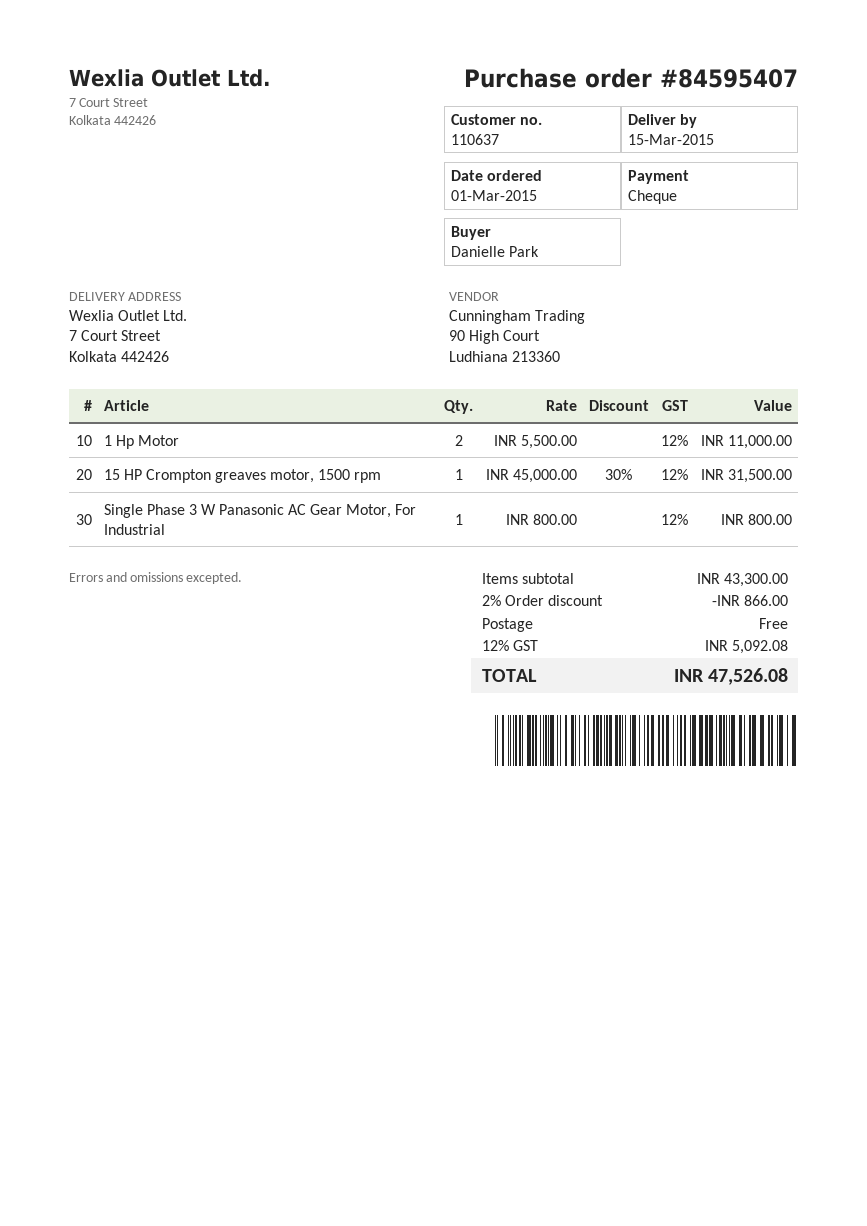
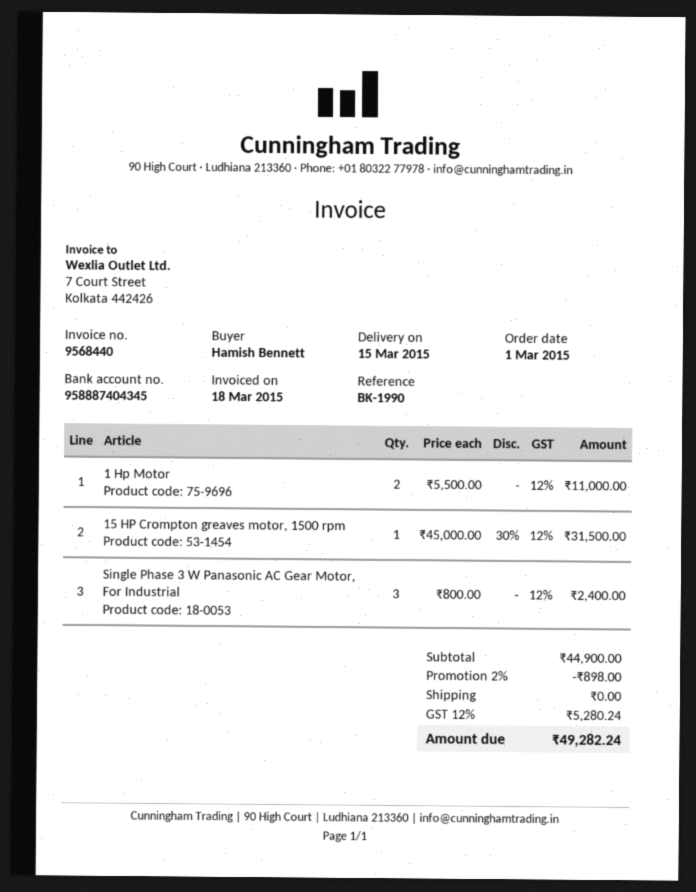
ordered by: Danielle Park -> Hamish Bennett
Single Phase 3 W Panasonic AC Gear Motor, For Industrial: 1 x 800.00 = 800.00 -> 3 x 800.00 = 2400.00
subtotal: 43300.00 -> 44900.00
discount: 2% = 866.00 -> 2% = 898.00
tax: 12% = 5092.08 -> 12% = 5280.24
total: 47526.08 -> 49282.24

